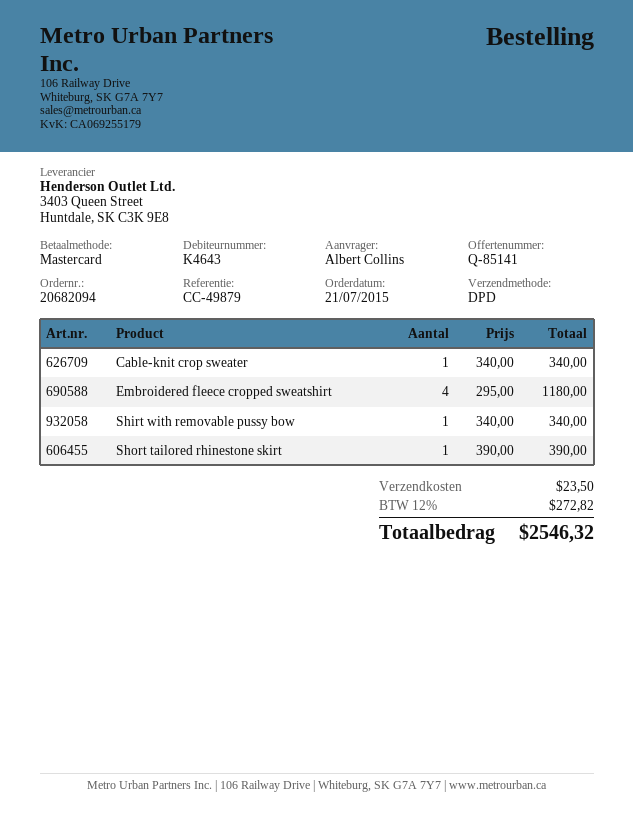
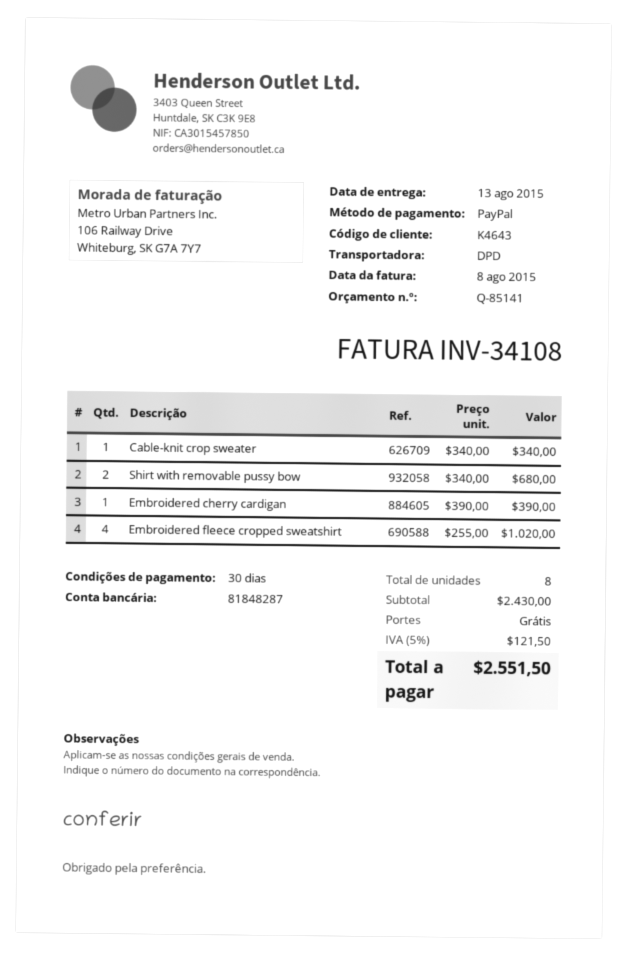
payment method: Mastercard -> PayPal
Embroidered fleece cropped sweatshirt: 4 x 295.00 = 1180.00 -> 4 x 255.00 = 1020.00
Shirt with removable pussy bow: 1 x 340.00 = 340.00 -> 2 x 340.00 = 680.00
Short tailored rhinestone skirt: 1 x 390.00 = 390.00 -> none
Embroidered cherry cardigan: none -> 1 x 390.00 = 390.00
shipping: 23.50 -> 0.00
tax: 12% = 272.82 -> 5% = 121.50
total: 2546.32 -> 2551.50

